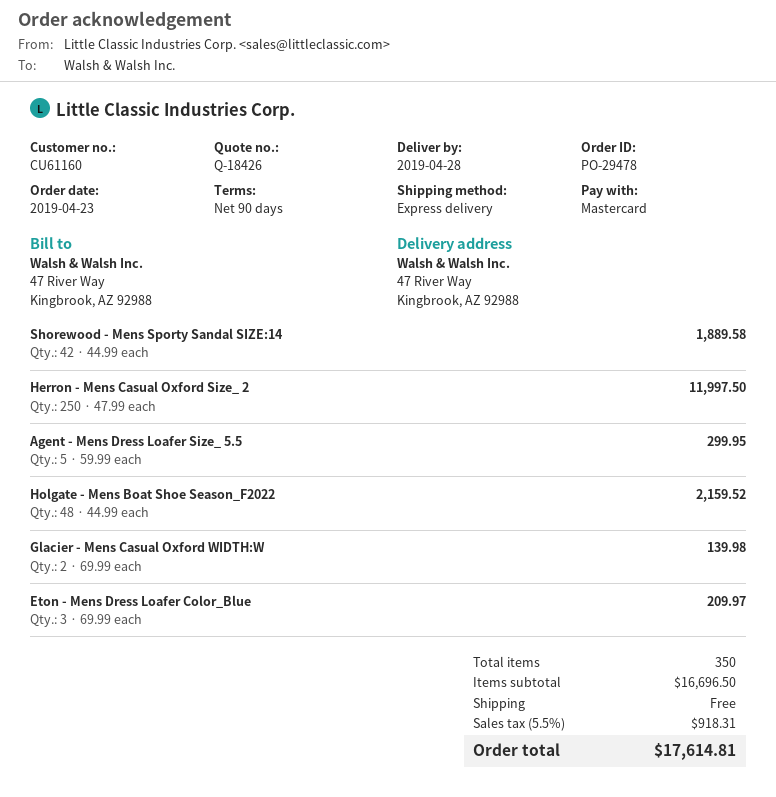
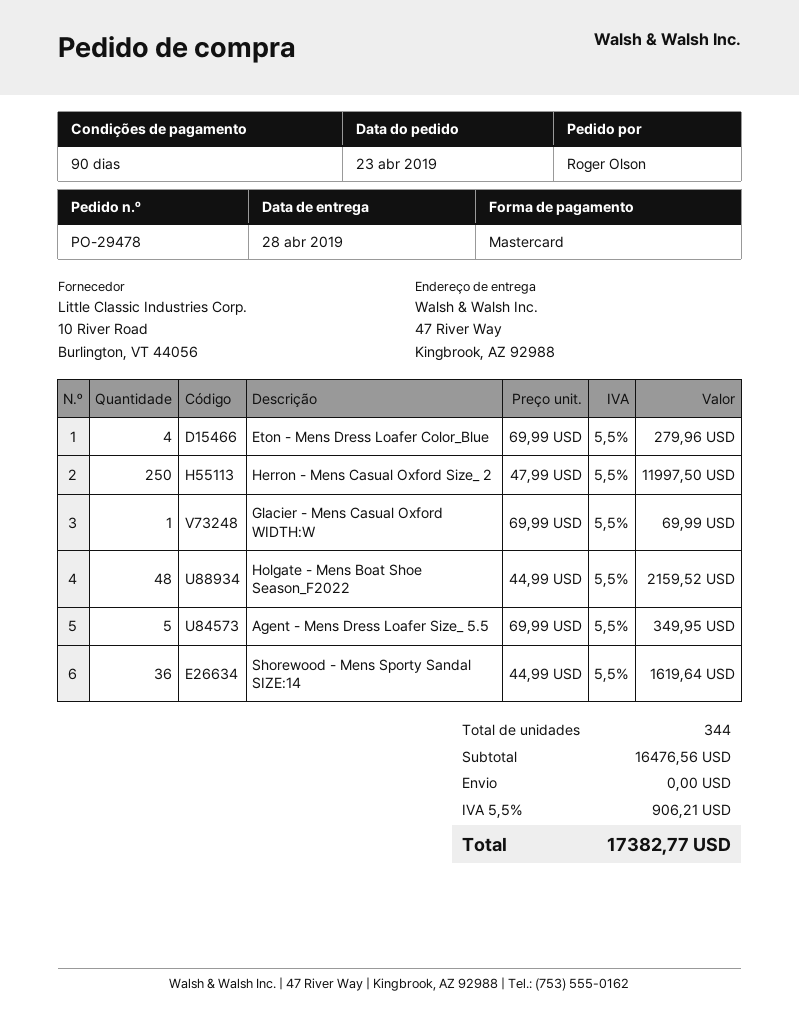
Shorewood - Mens Sporty Sandal SIZE:14: 42 x 44.99 = 1889.58 -> 36 x 44.99 = 1619.64
Agent - Mens Dress Loafer Size_ 5.5: 5 x 59.99 = 299.95 -> 5 x 69.99 = 349.95
Glacier - Mens Casual Oxford WIDTH:W: 2 x 69.99 = 139.98 -> 1 x 69.99 = 69.99
Eton - Mens Dress Loafer Color_Blue: 3 x 69.99 = 209.97 -> 4 x 69.99 = 279.96
total quantity: 350 -> 344
subtotal: 16696.50 -> 16476.56
tax: 5.5% = 918.31 -> 5.5% = 906.21
total: 17614.81 -> 17382.77

